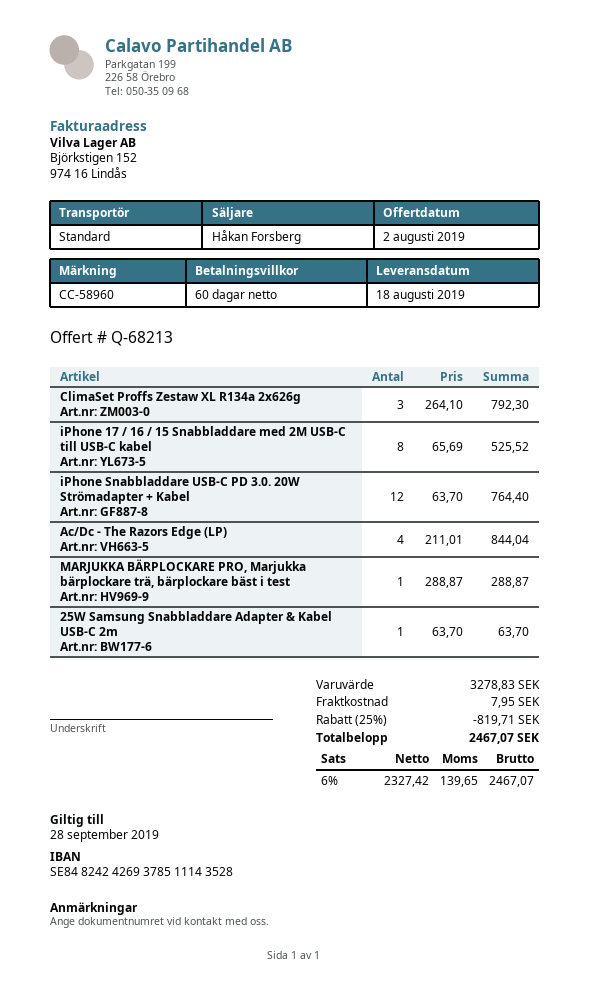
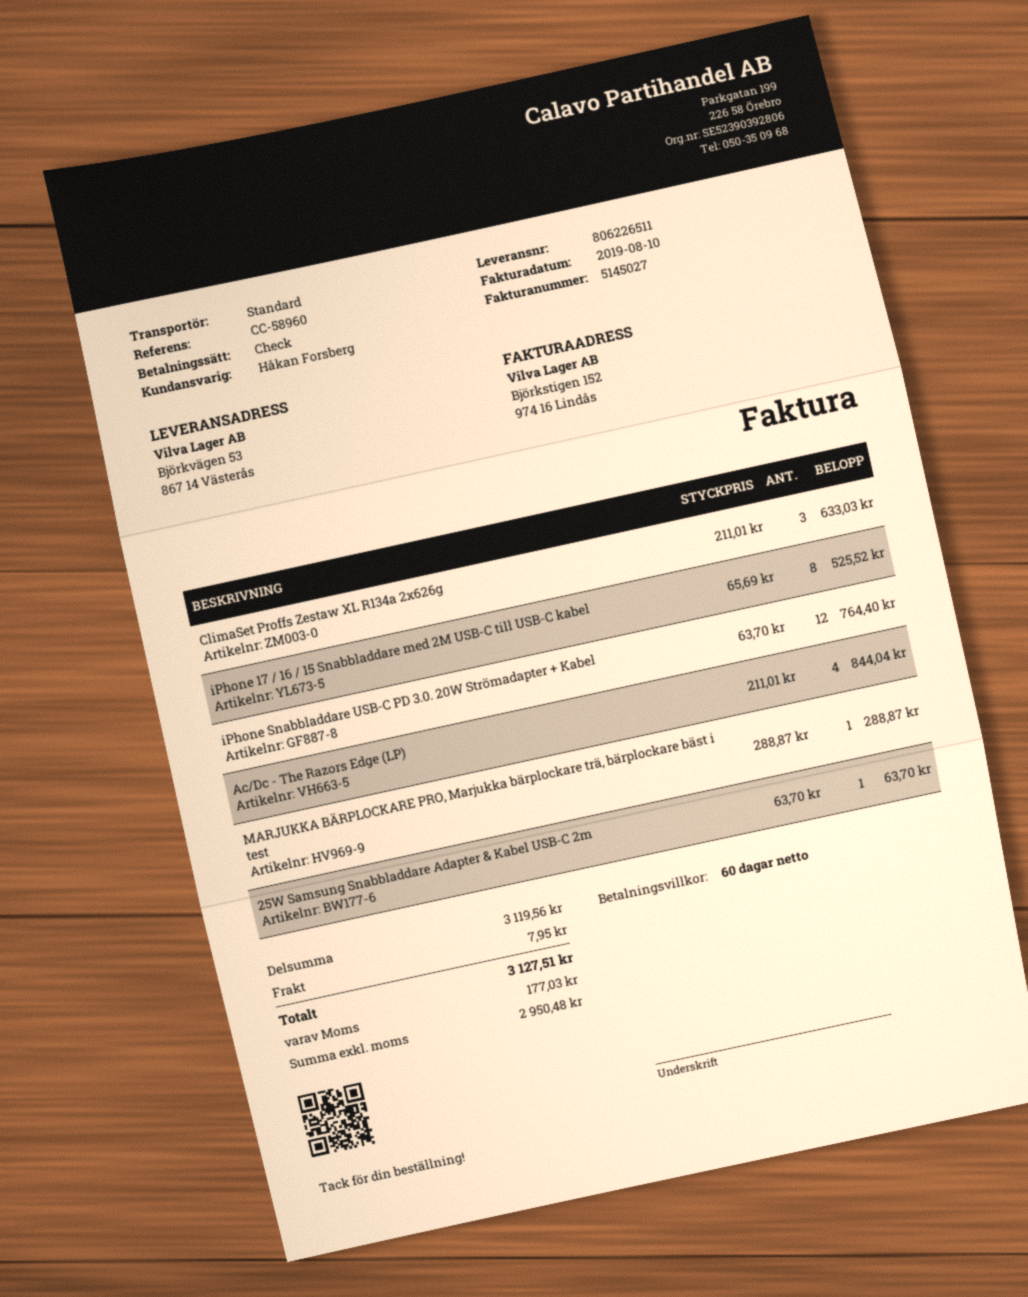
ClimaSet Proffs Zestaw XL R134a 2x626g: 3 x 264.10 = 792.30 -> 3 x 211.01 = 633.03
subtotal: 3278.83 -> 3119.56
discount: 25% = 819.71 -> none
net: 2327.42 -> 2950.48
tax: 139.65 -> 177.03
total: 2467.07 -> 3127.51

